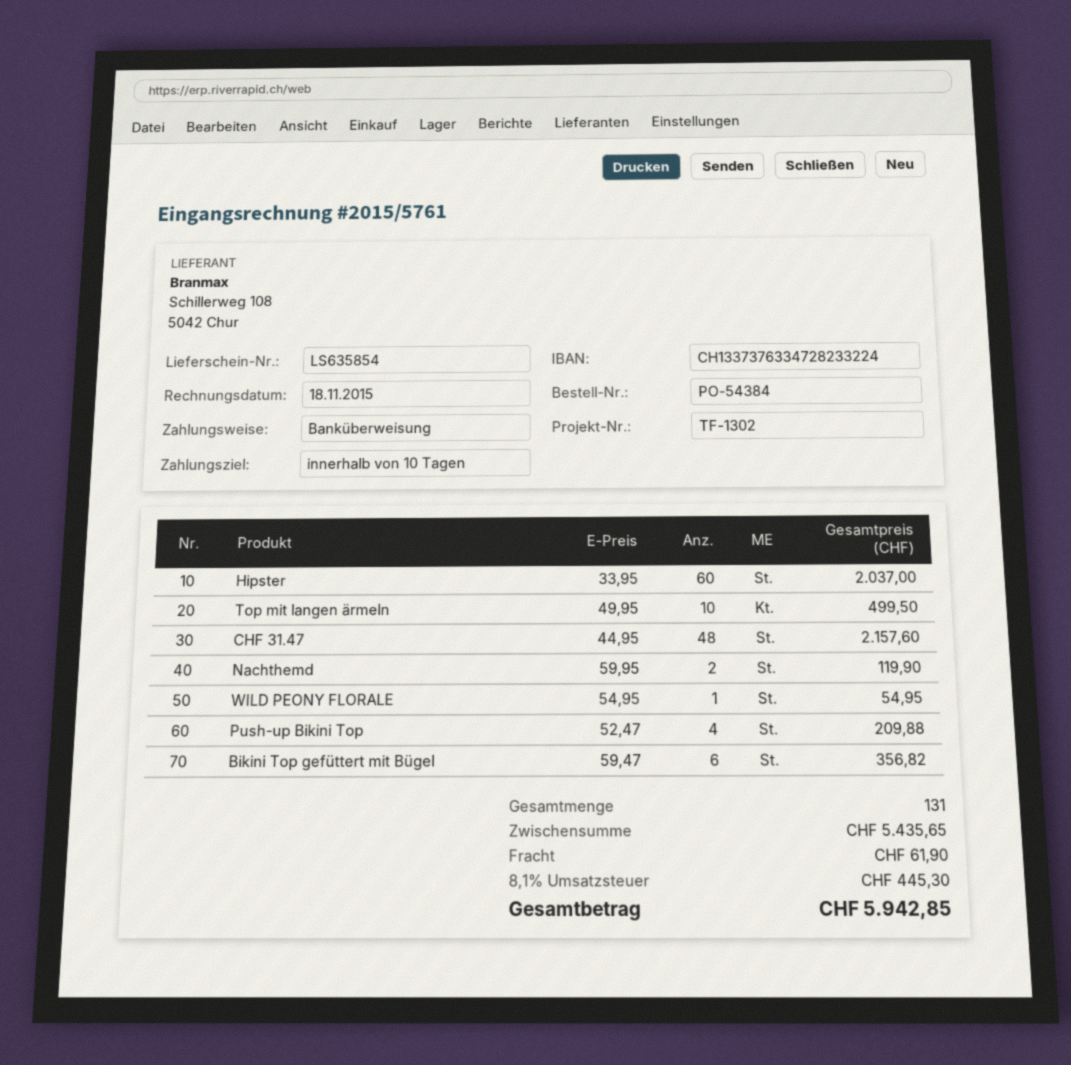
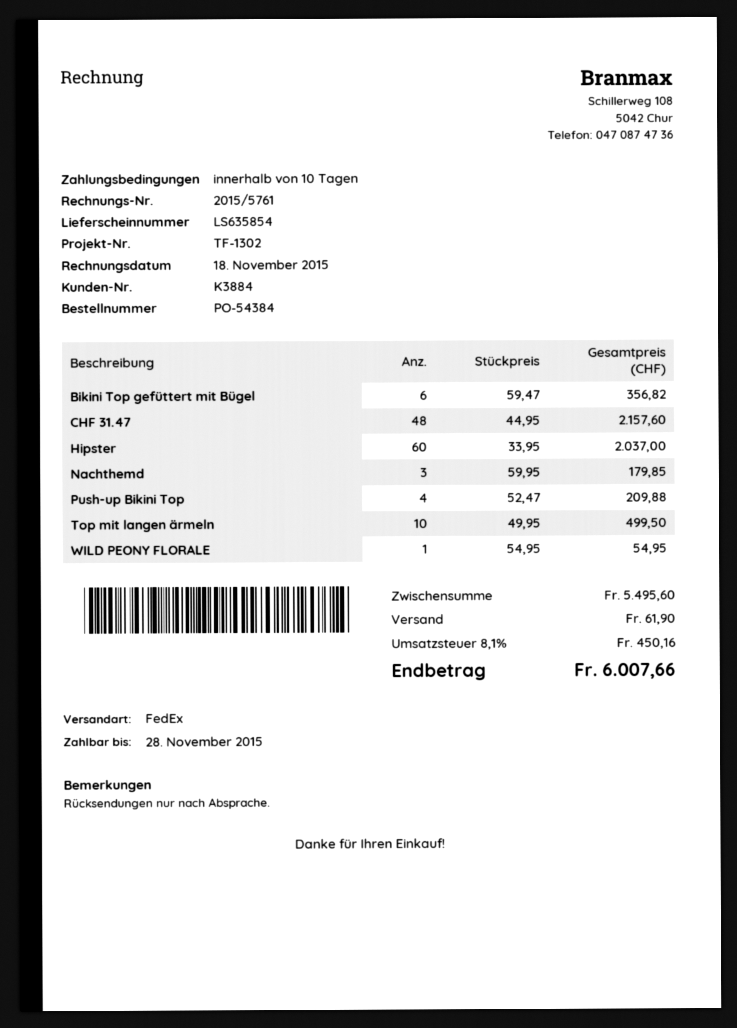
Nachthemd: 2 x 59.95 = 119.90 -> 3 x 59.95 = 179.85
subtotal: 5435.65 -> 5495.60
tax: 8.1% = 445.30 -> 8.1% = 450.16
total: 5942.85 -> 6007.66

